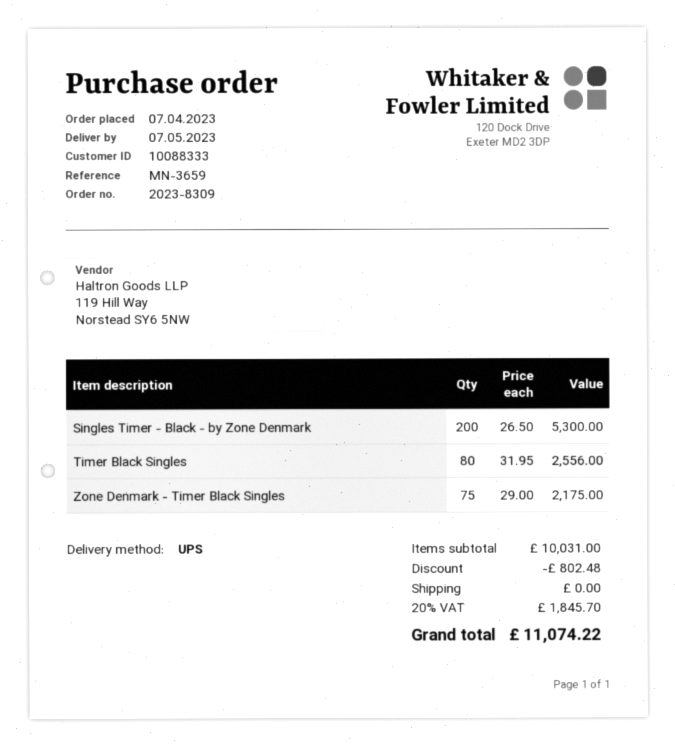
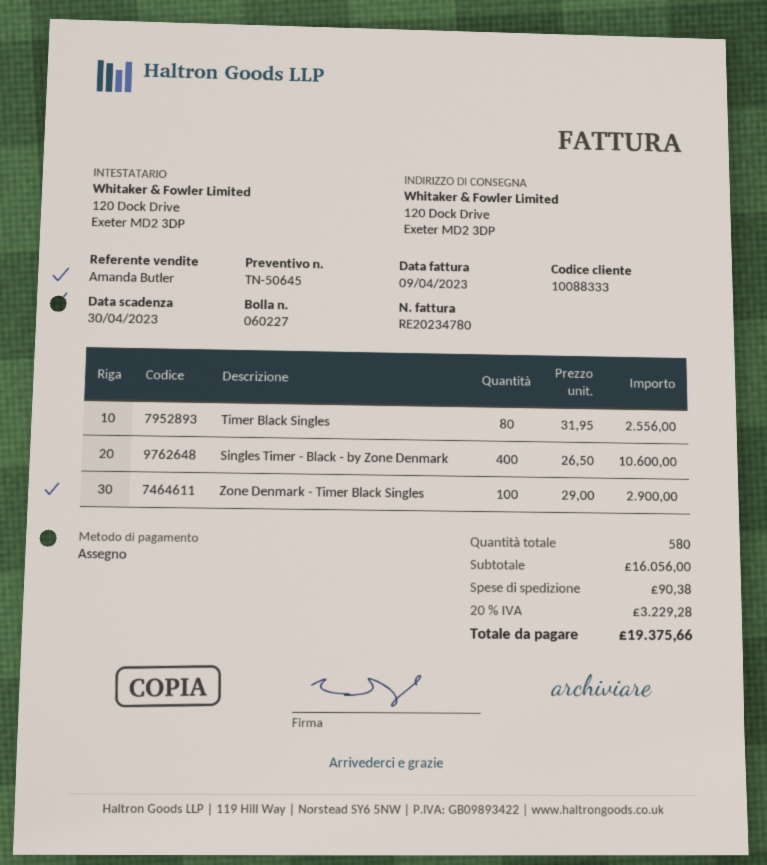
Singles Timer - Black - by Zone Denmark: 200 x 26.50 = 5300.00 -> 400 x 26.50 = 10600.00
Zone Denmark - Timer Black Singles: 75 x 29.00 = 2175.00 -> 100 x 29.00 = 2900.00
subtotal: 10031.00 -> 16056.00
discount: 802.48 -> none
shipping: 0.00 -> 90.38
tax: 20% = 1845.70 -> 20% = 3229.28
total: 11074.22 -> 19375.66

